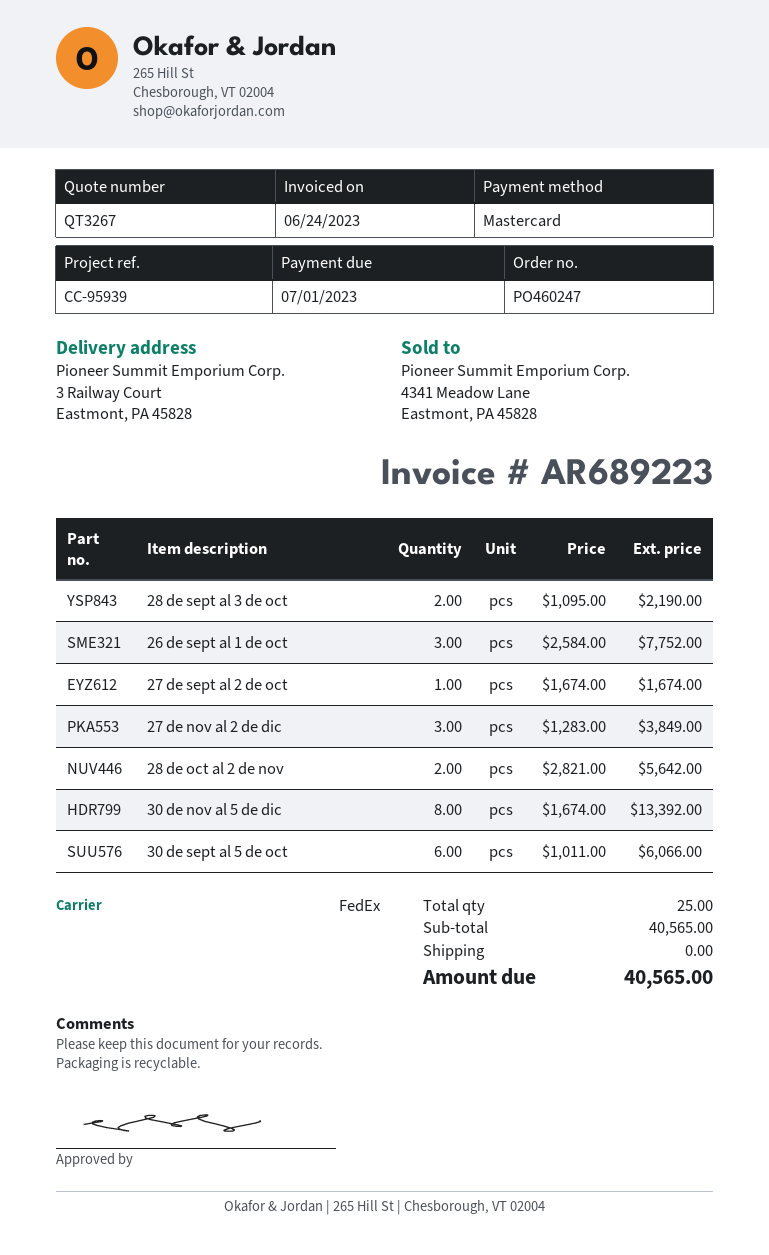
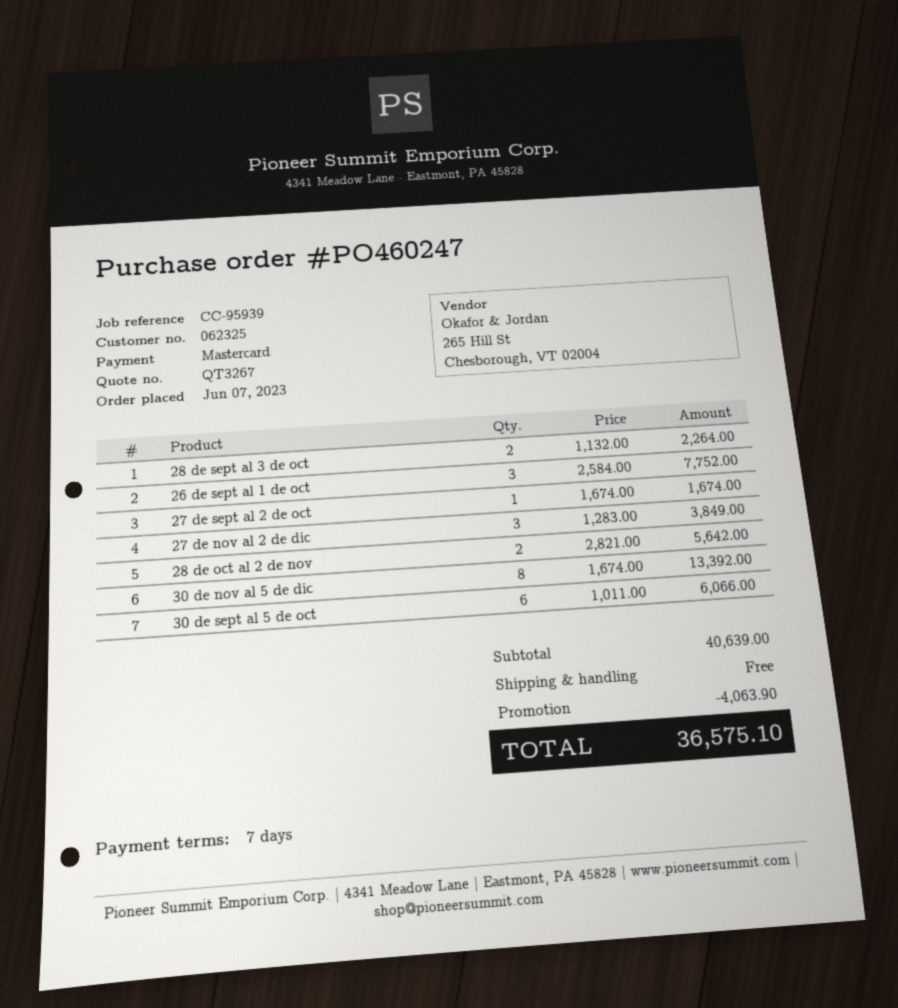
28 de sept al 3 de oct: 2 x 1095.00 = 2190.00 -> 2 x 1132.00 = 2264.00
subtotal: 40565.00 -> 40639.00
discount: none -> 4063.90
total: 40565.00 -> 36575.10

